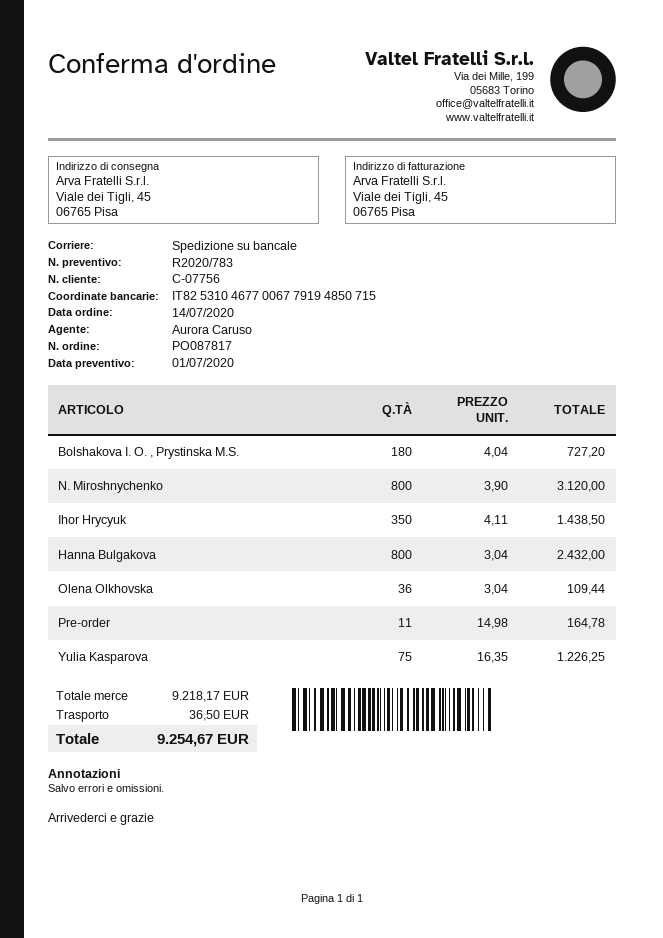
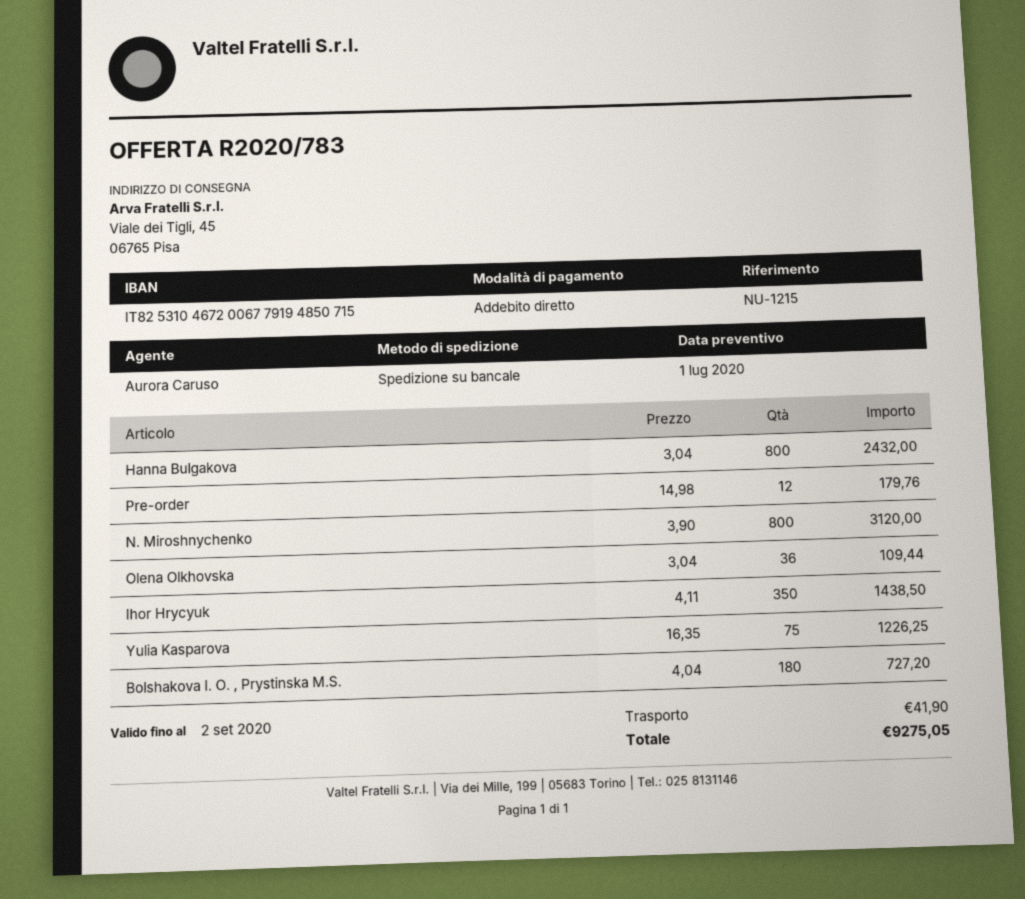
bank account: IT8253104677006779194850715 -> IT8253104672006779194850715
Pre-order: 11 x 14.98 = 164.78 -> 12 x 14.98 = 179.76
shipping: 36.50 -> 41.90
total: 9254.67 -> 9275.05

